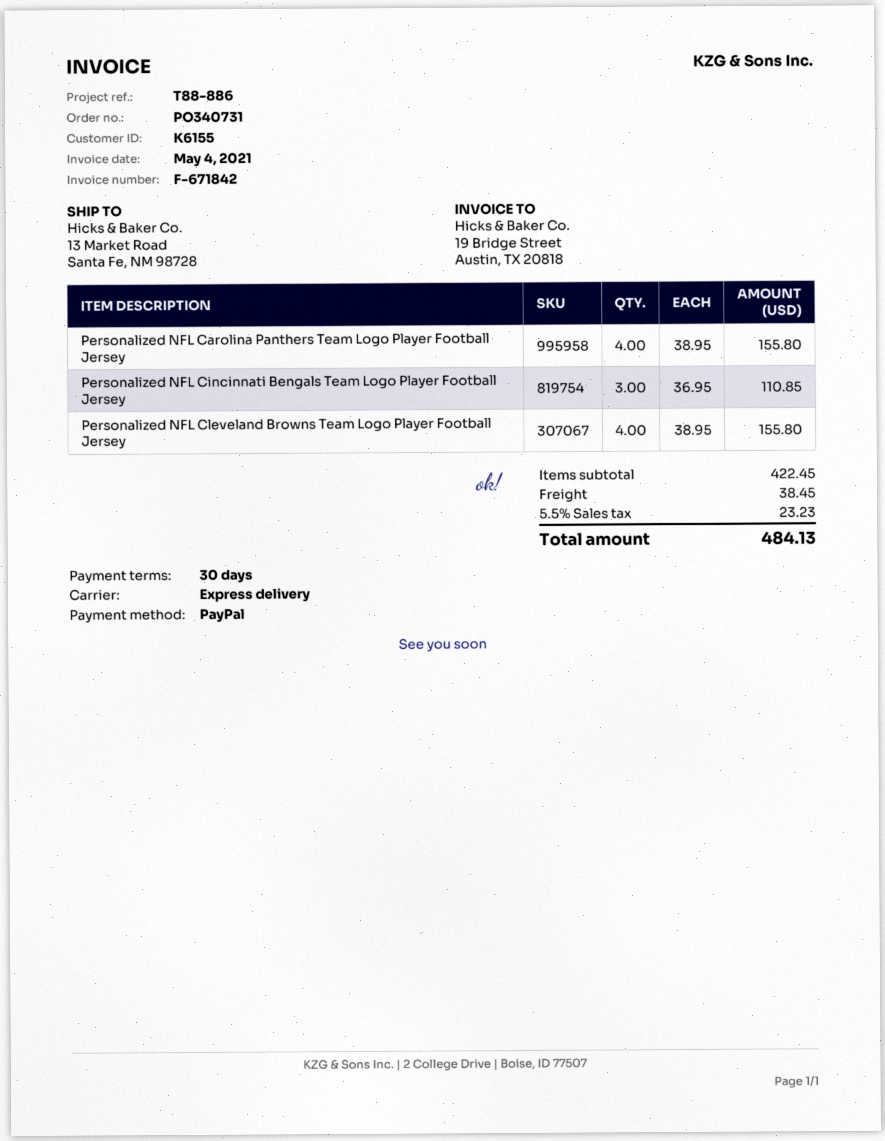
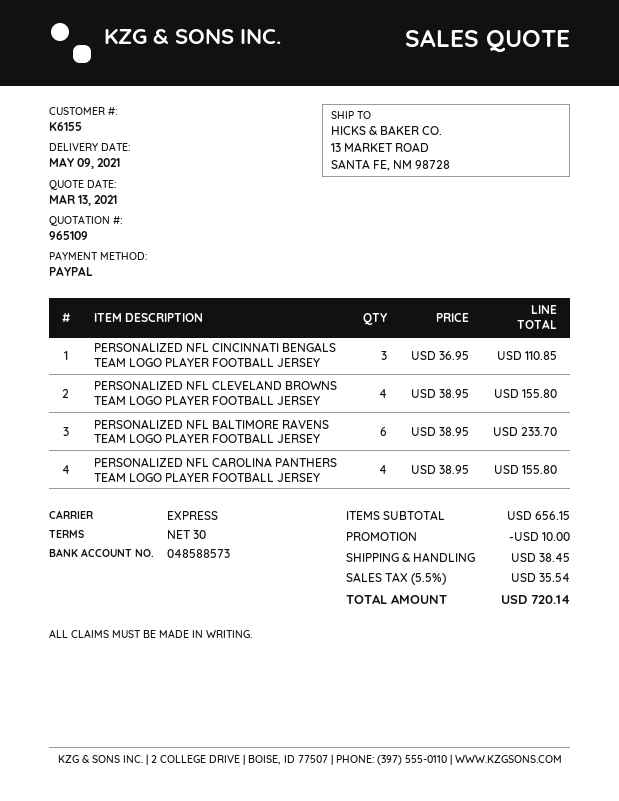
PERSONALIZED NFL BALTIMORE RAVENS TEAM LOGO PLAYER FOOTBALL JERSEY: none -> 6 x 38.95 = 233.70
subtotal: 422.45 -> 656.15
discount: none -> 10.00
tax: 5.5% = 23.23 -> 5.5% = 35.54
total: 484.13 -> 720.14

